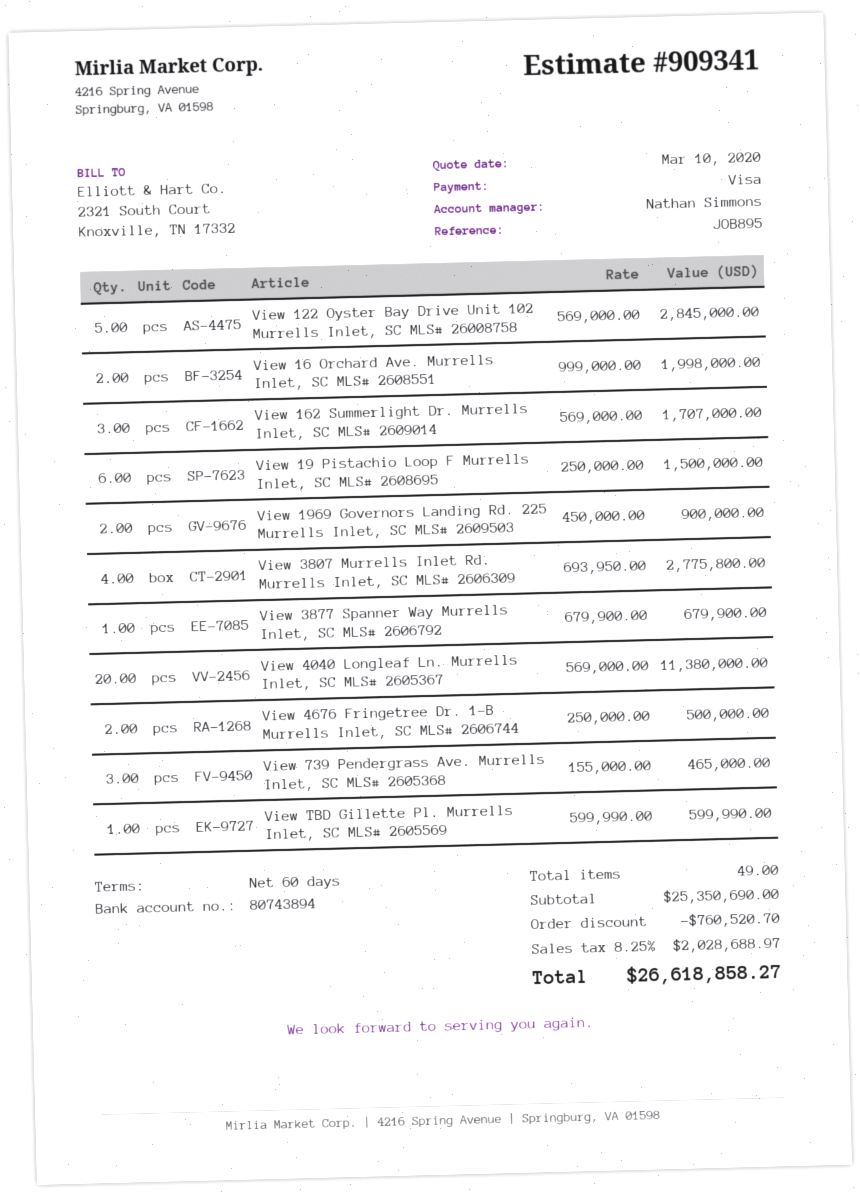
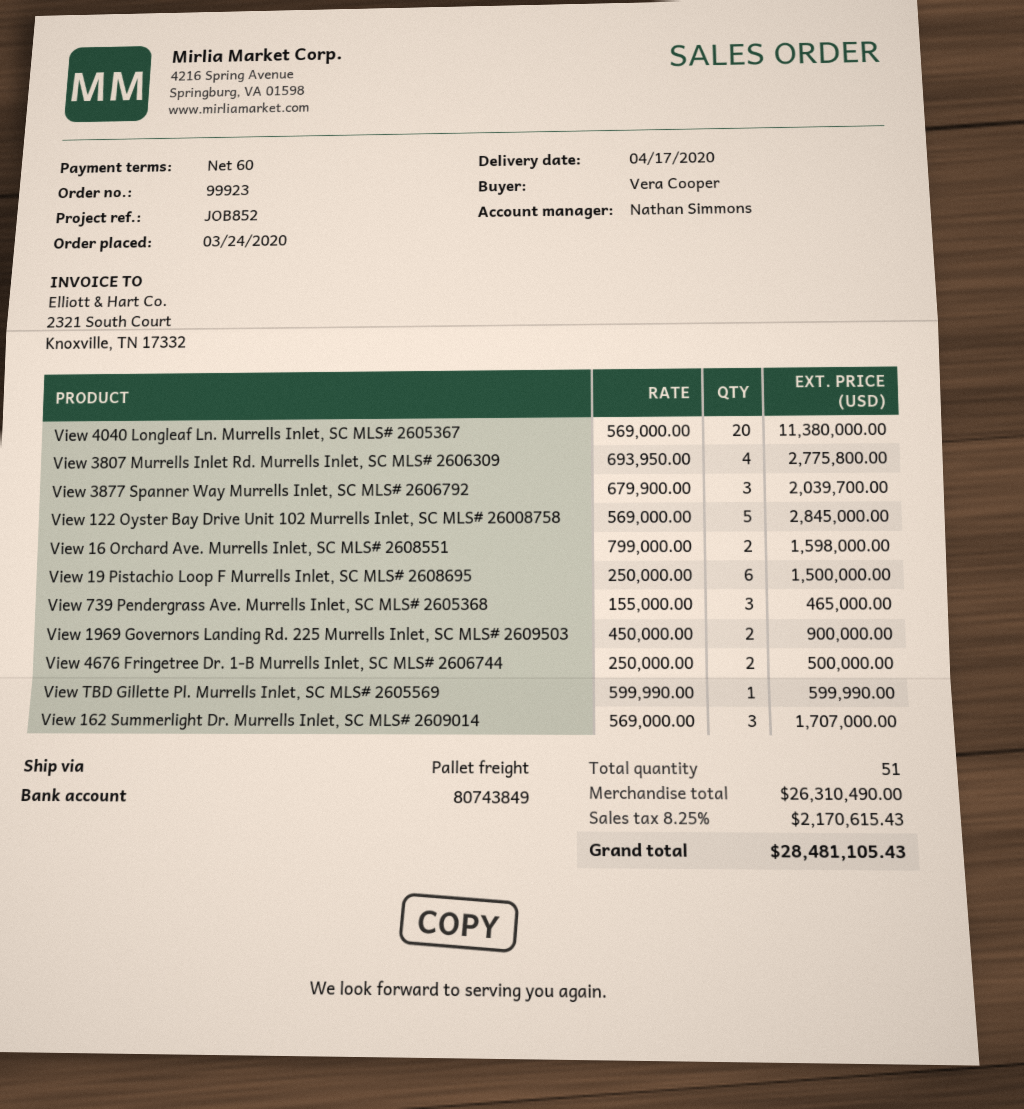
reference: JOB895 -> JOB852
bank account: 80743894 -> 80743849
View 16 Orchard Ave. Murrells Inlet, SC MLS# 2608551: 2 x 999000.00 = 1998000.00 -> 2 x 799000.00 = 1598000.00
View 3877 Spanner Way Murrells Inlet, SC MLS# 2606792: 1 x 679900.00 = 679900.00 -> 3 x 679900.00 = 2039700.00
total quantity: 49 -> 51
subtotal: 25350690.00 -> 26310490.00
discount: 760520.70 -> none
tax: 8.25% = 2028688.97 -> 8.25% = 2170615.43
total: 26618858.27 -> 28481105.43

